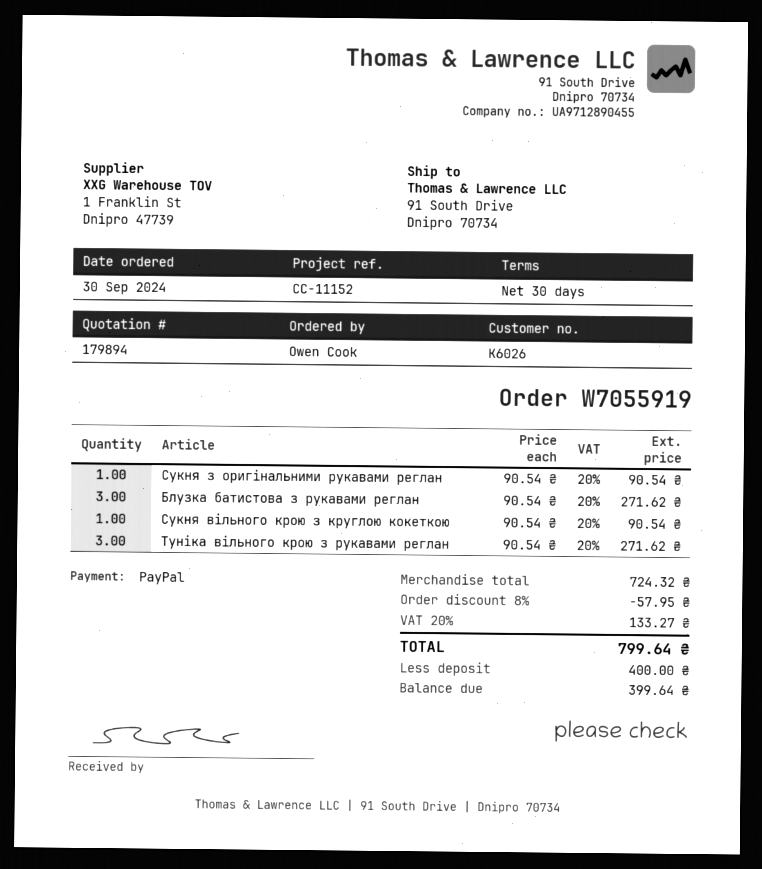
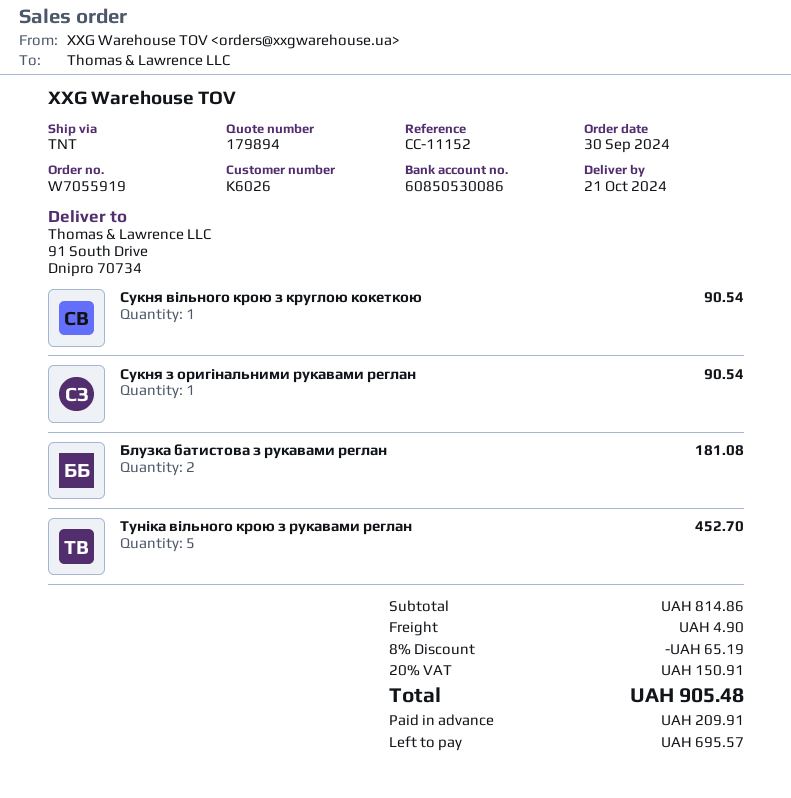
Блузка батистова з рукавами реглан: 3 for 271.62 -> 2 for 181.08
Туніка вільного крою з рукавами реглан: 3 for 271.62 -> 5 for 452.70
subtotal: 724.32 -> 814.86
discount: 8% = 57.95 -> 8% = 65.19
shipping: none -> 4.90
tax: 20% = 133.27 -> 20% = 150.91
total: 799.64 -> 905.48
deposit: 400.00 -> 209.91
balance: 399.64 -> 695.57

